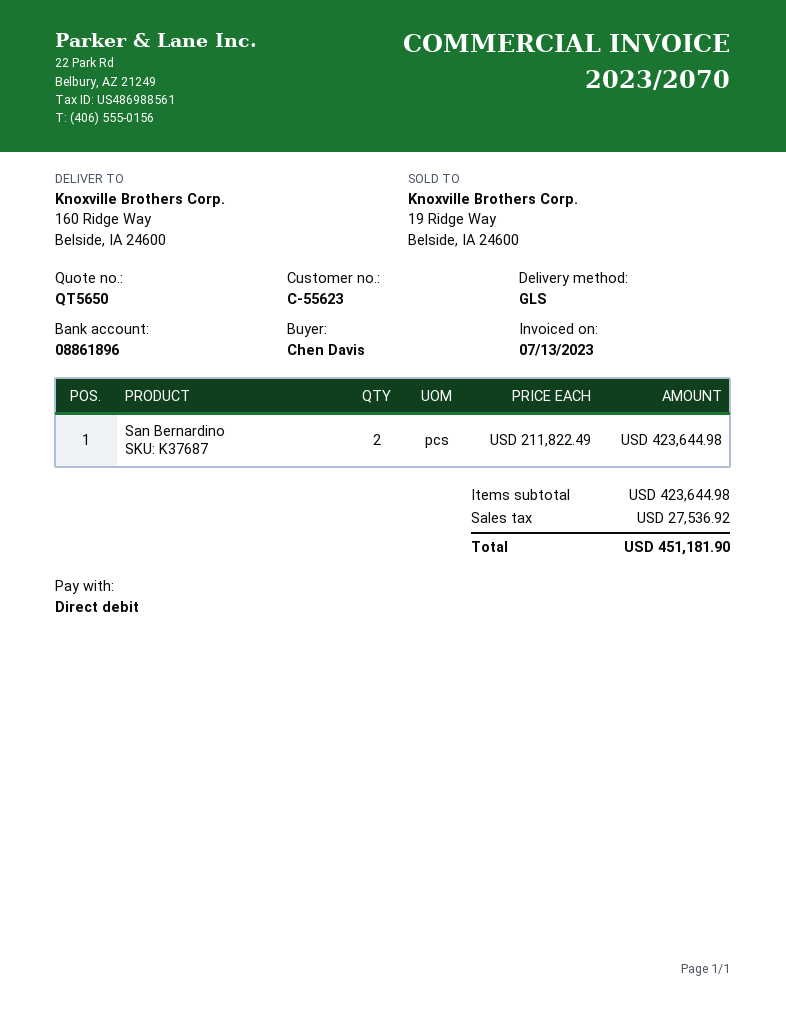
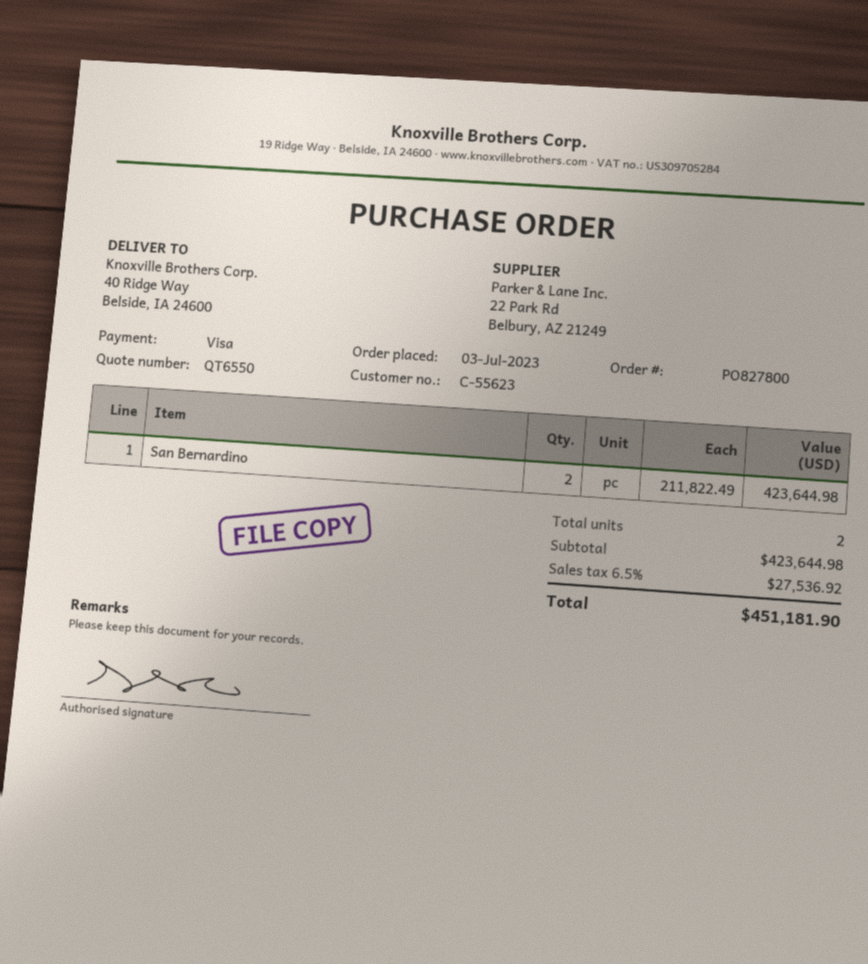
quote number: QT5650 -> QT6550
payment method: direct debit -> Visa
ship to: 160 Ridge Way, Belside, IA 24600 -> 40 Ridge Way, Belside, IA 24600

